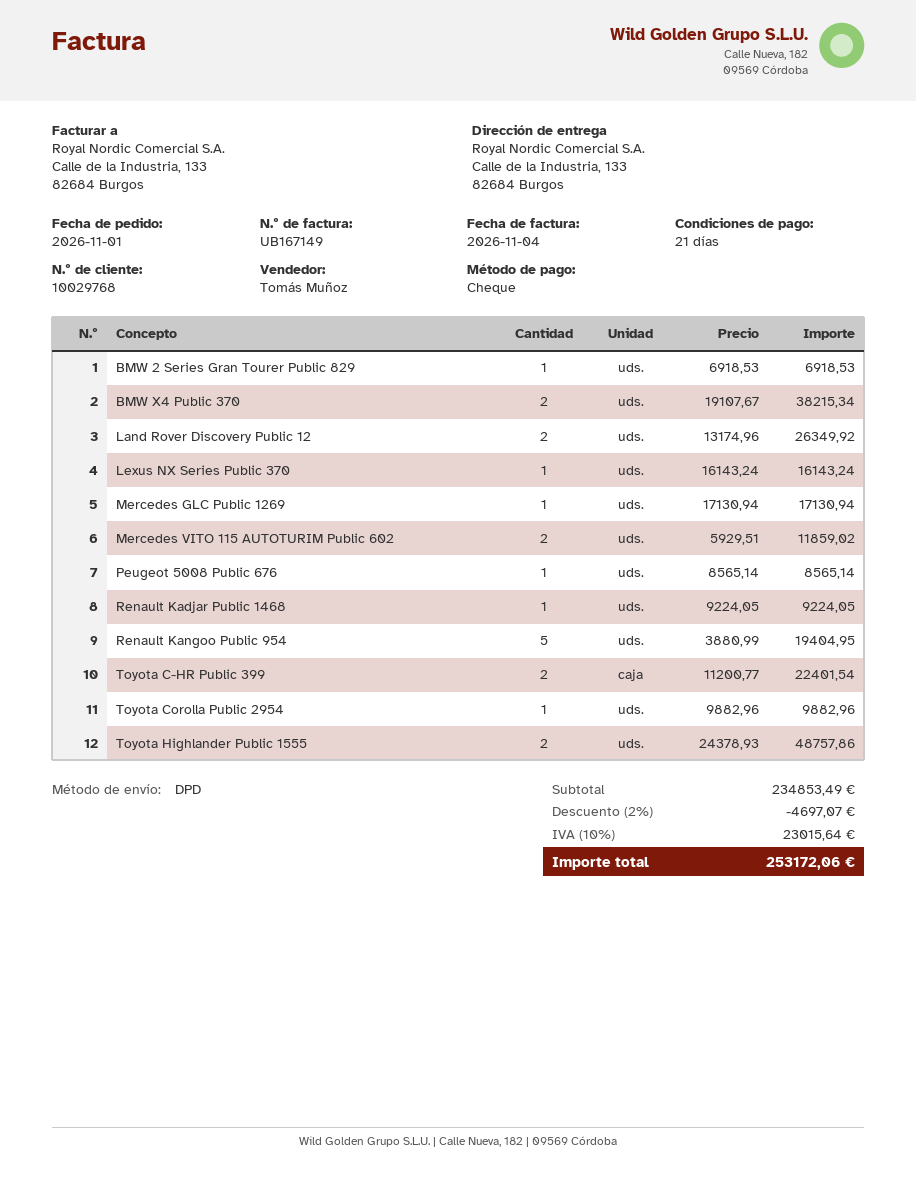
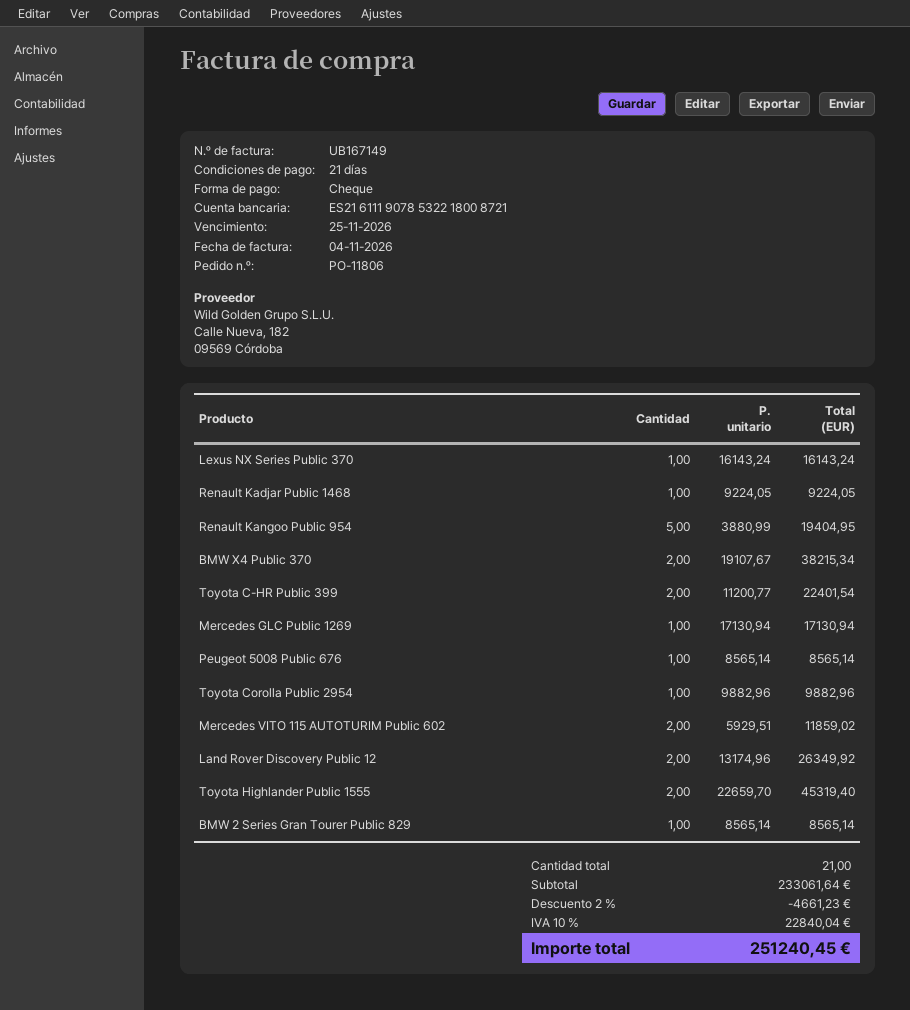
BMW 2 Series Gran Tourer Public 829: 1 x 6918.53 = 6918.53 -> 1 x 8565.14 = 8565.14
Toyota Highlander Public 1555: 2 x 24378.93 = 48757.86 -> 2 x 22659.70 = 45319.40
subtotal: 234853.49 -> 233061.64
discount: 2% = 4697.07 -> 2% = 4661.23
tax: 10% = 23015.64 -> 10% = 22840.04
total: 253172.06 -> 251240.45

